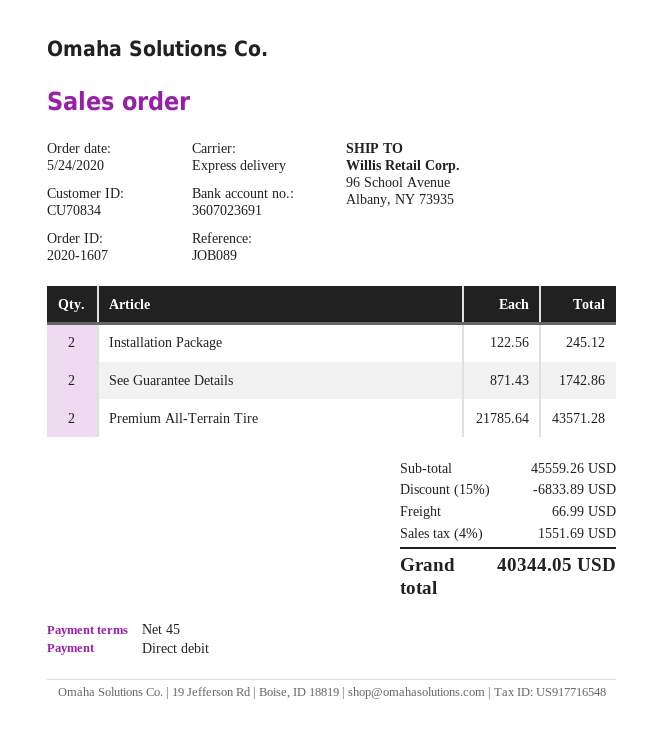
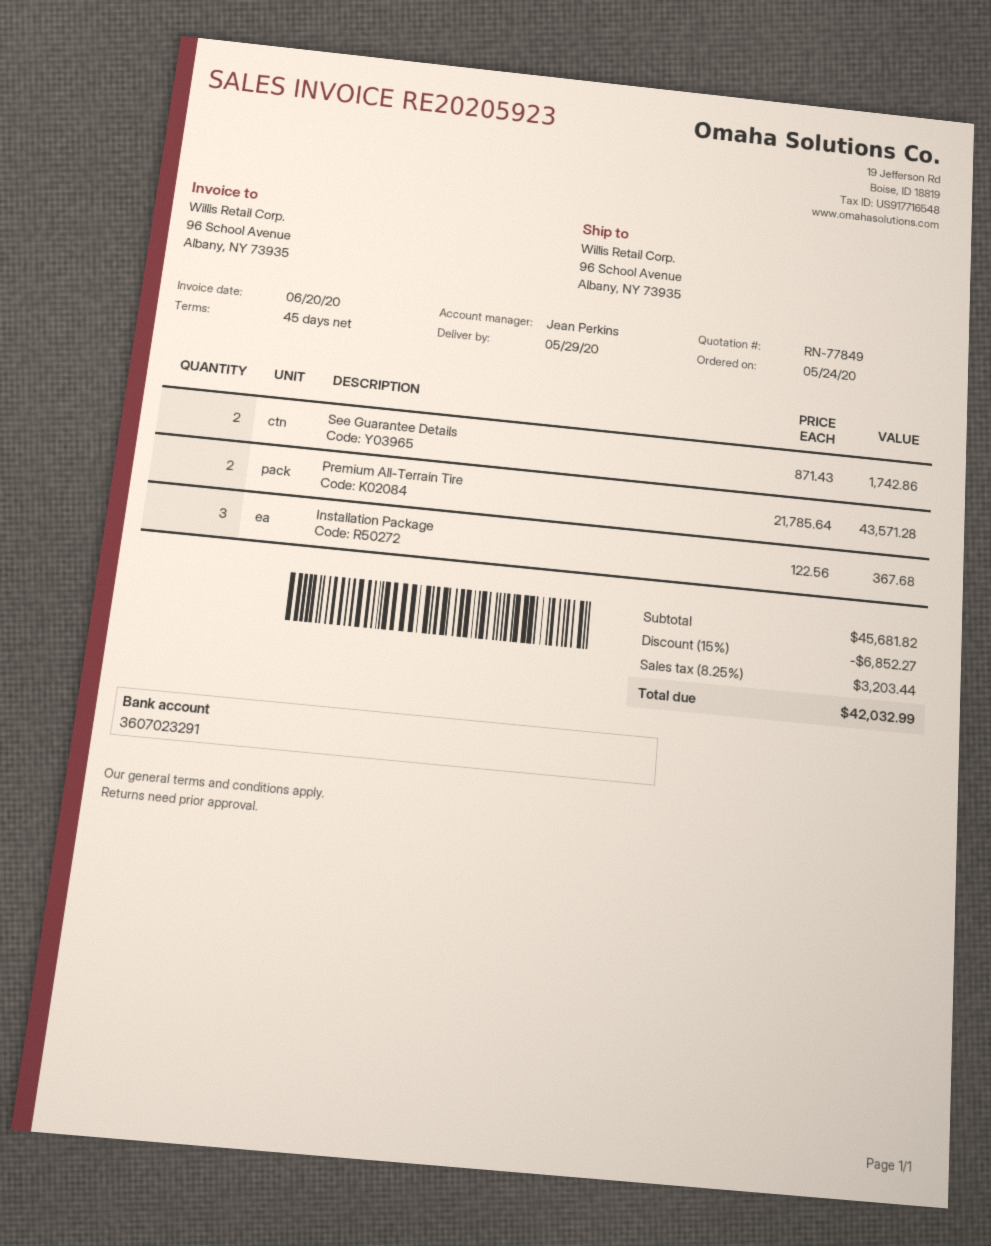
bank account: 3607023691 -> 3607023291
Installation Package: 2 x 122.56 = 245.12 -> 3 x 122.56 = 367.68
subtotal: 45559.26 -> 45681.82
discount: 15% = 6833.89 -> 15% = 6852.27
shipping: 66.99 -> none
tax: 4% = 1551.69 -> 8.25% = 3203.44
total: 40344.05 -> 42032.99

